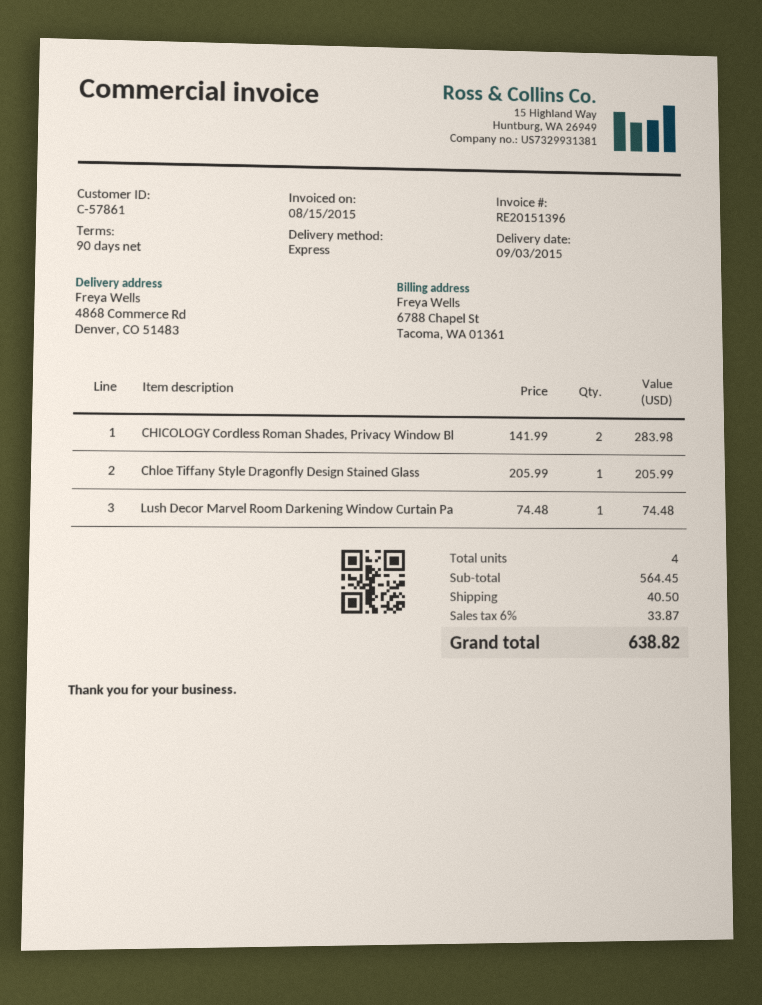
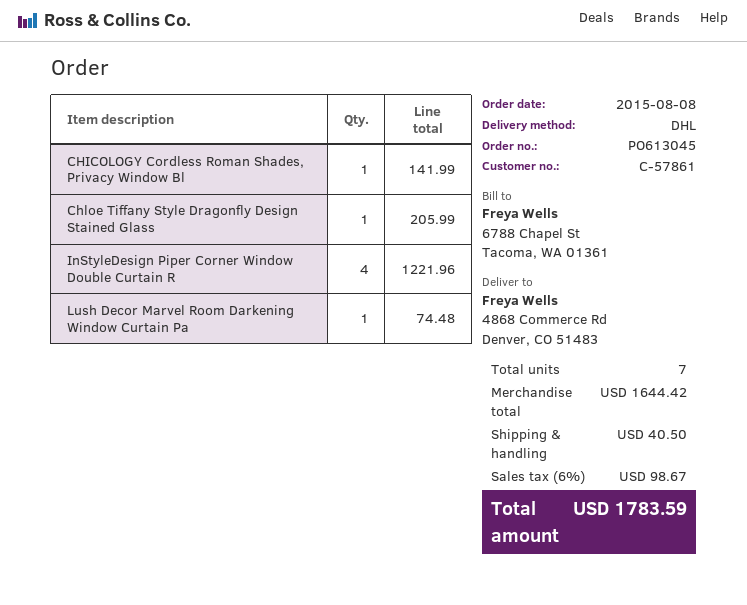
shipping method: express -> DHL
CHICOLOGY Cordless Roman Shades, Privacy Window Bl: 2 for 283.98 -> 1 for 141.99
InStyleDesign Piper Corner Window Double Curtain R: none -> 4 for 1221.96
total quantity: 4 -> 7
subtotal: 564.45 -> 1644.42
tax: 6% = 33.87 -> 6% = 98.67
total: 638.82 -> 1783.59

